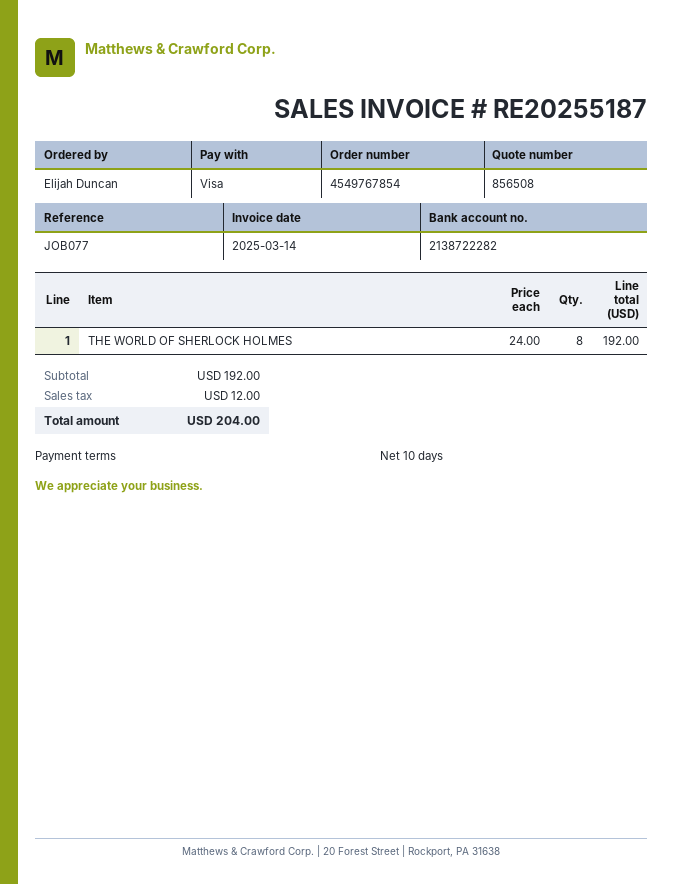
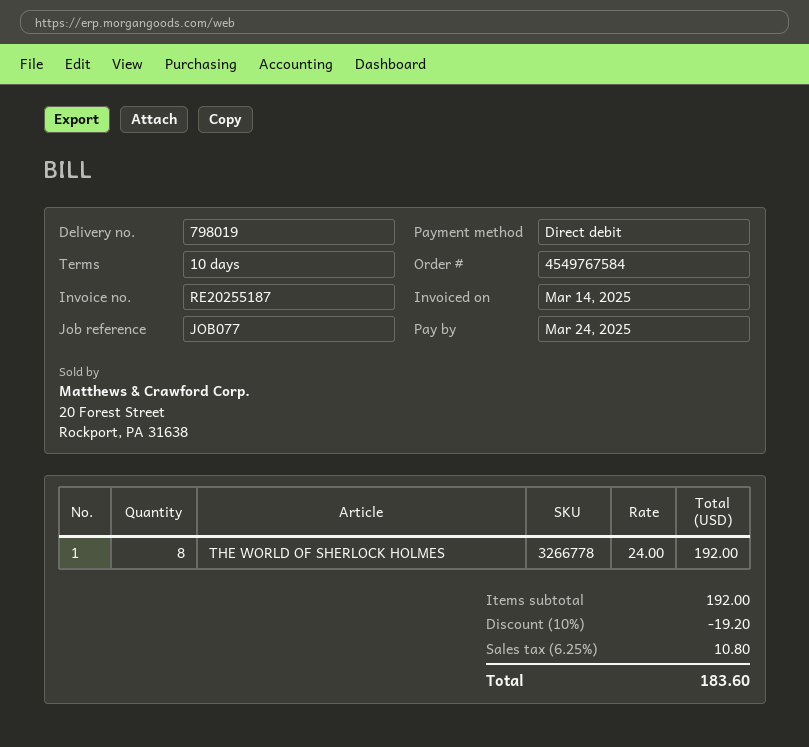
order number: 4549767854 -> 4549767584
payment method: Visa -> direct debit
discount: none -> 10% = 19.20
tax: 12.00 -> 10.80
total: 204.00 -> 183.60

